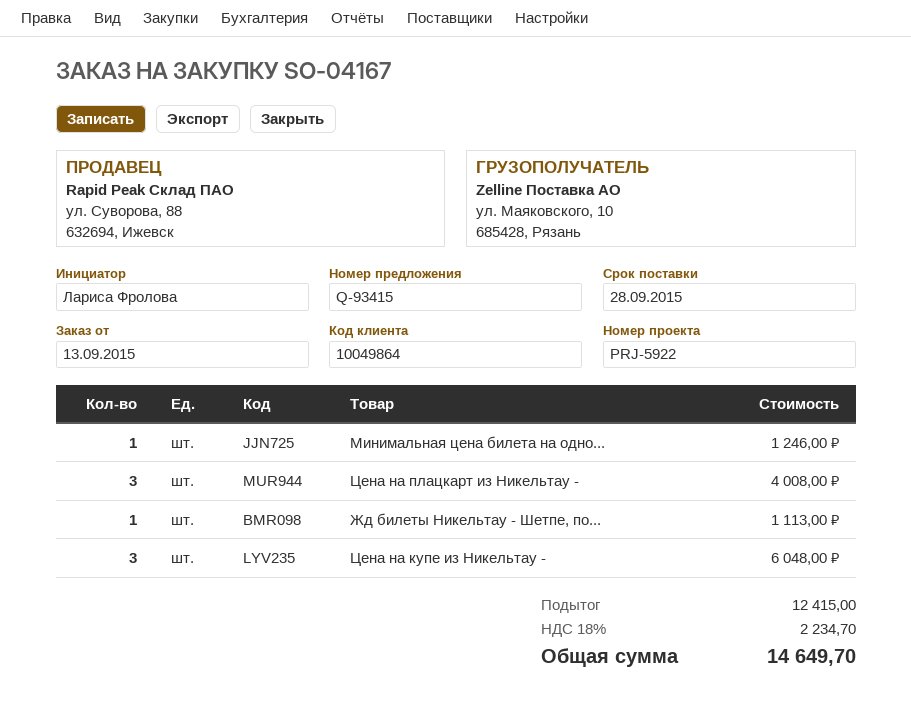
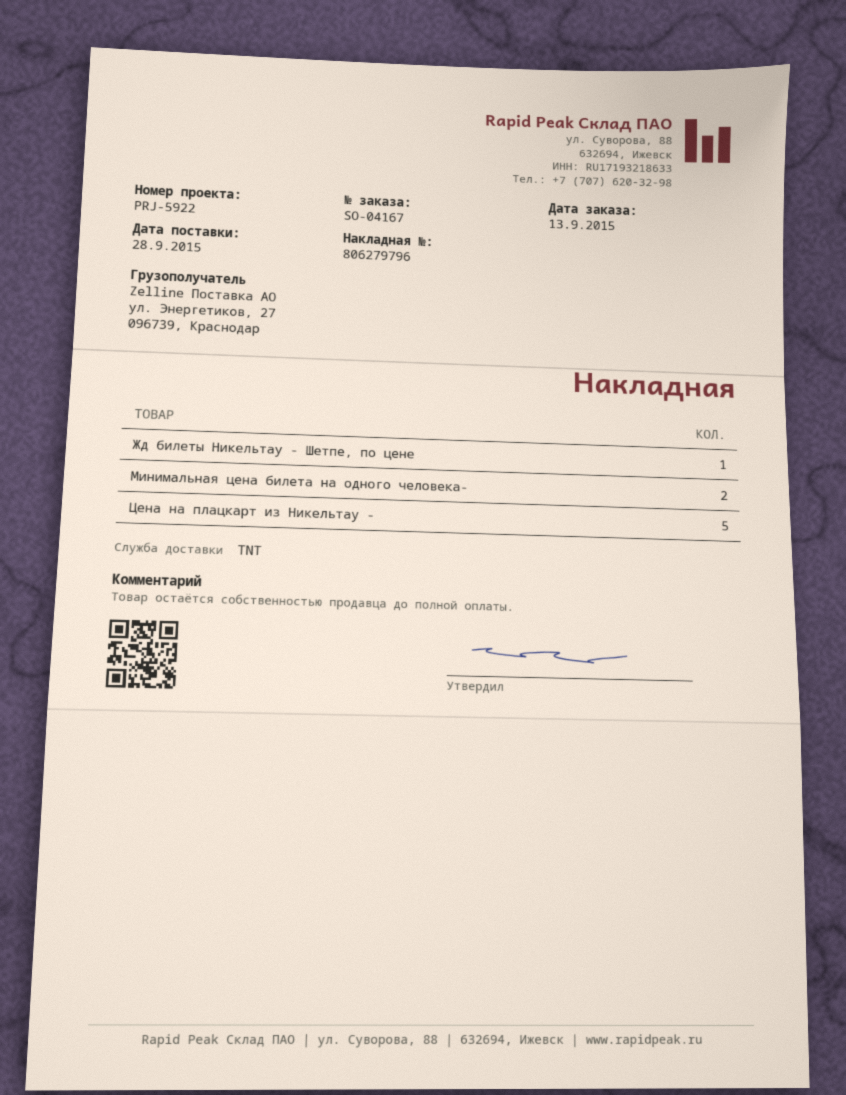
ship to: ул. Маяковского, 10, 685428, Рязань -> ул. Энергетиков, 27, 096739, Краснодар
Минимальная цена билета на одно...: 1 -> 2
Цена на плацкарт из Никельтау -: 3 -> 5
Цена на купе из Никельтау -: 3 -> none

